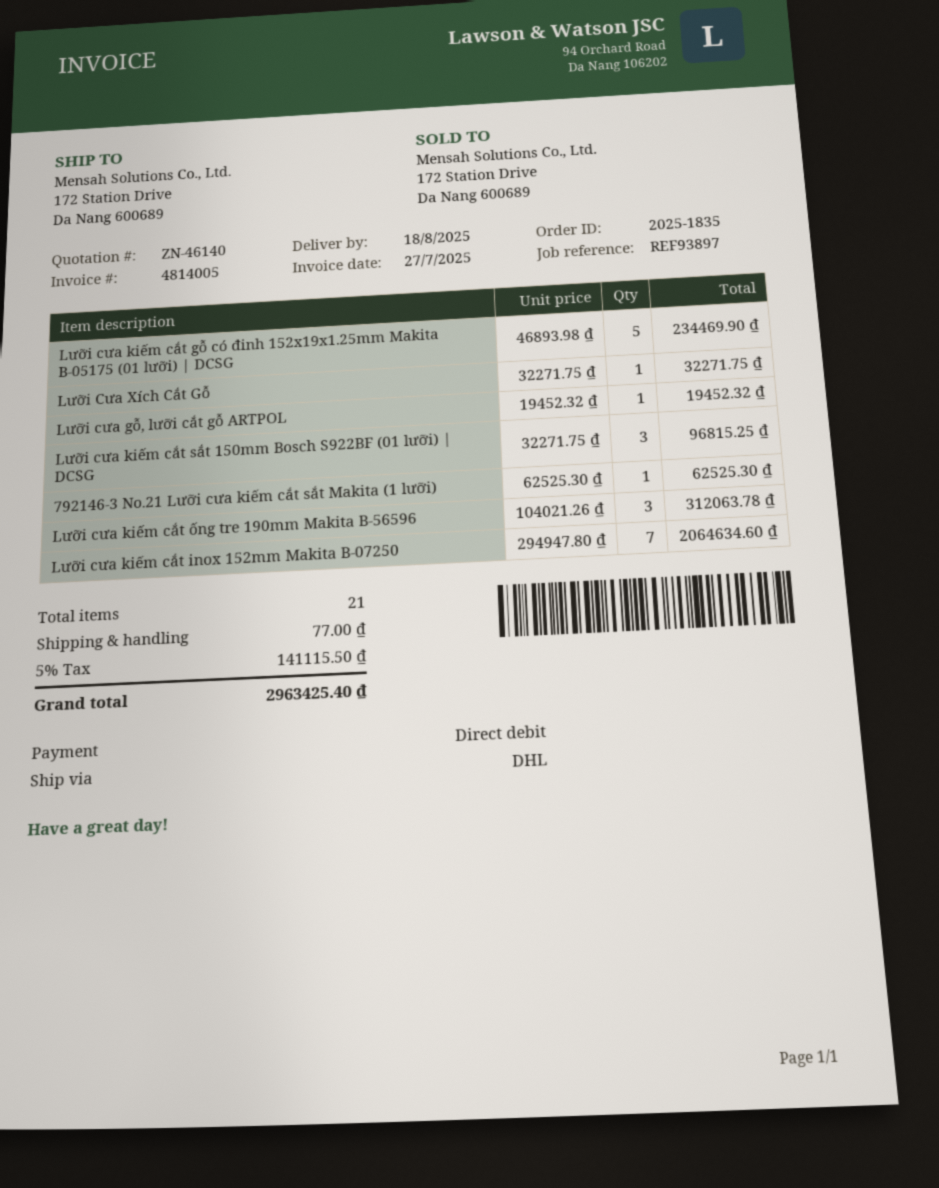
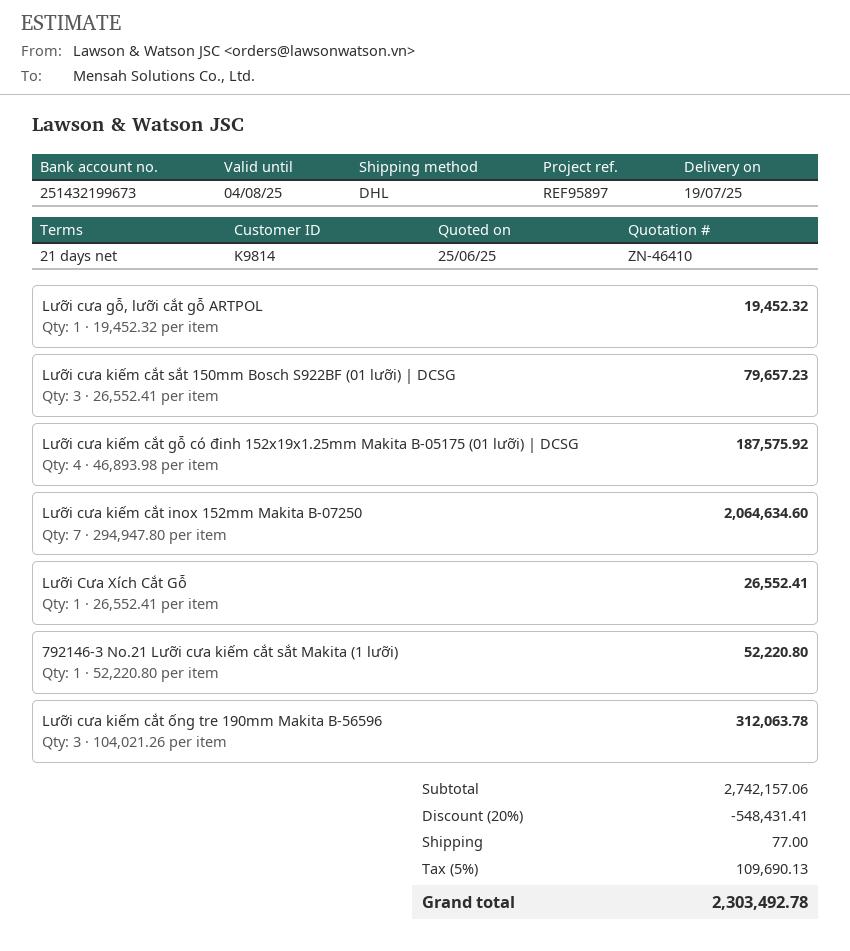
quote number: ZN-46140 -> ZN-46410
delivery date: 2025-08-18 -> 2025-07-19
reference: REF93897 -> REF95897
Lưỡi cưa kiếm cắt gỗ có đinh 152x19x1.25mm Makita B-05175 (01 lưỡi) | DCSG: 5 x 46893.98 = 234469.90 -> 4 x 46893.98 = 187575.92
Lưỡi Cưa Xích Cắt Gỗ: 1 x 32271.75 = 32271.75 -> 1 x 26552.41 = 26552.41
Lưỡi cưa kiếm cắt sắt 150mm Bosch S922BF (01 lưỡi) | DCSG: 3 x 32271.75 = 96815.25 -> 3 x 26552.41 = 79657.23
792146-3 No.21 Lưỡi cưa kiếm cắt sắt Makita (1 lưỡi): 1 x 62525.30 = 62525.30 -> 1 x 52220.80 = 52220.80
discount: none -> 20% = 548431.41
tax: 5% = 141115.50 -> 5% = 109690.13
total: 2963425.40 -> 2303492.78

